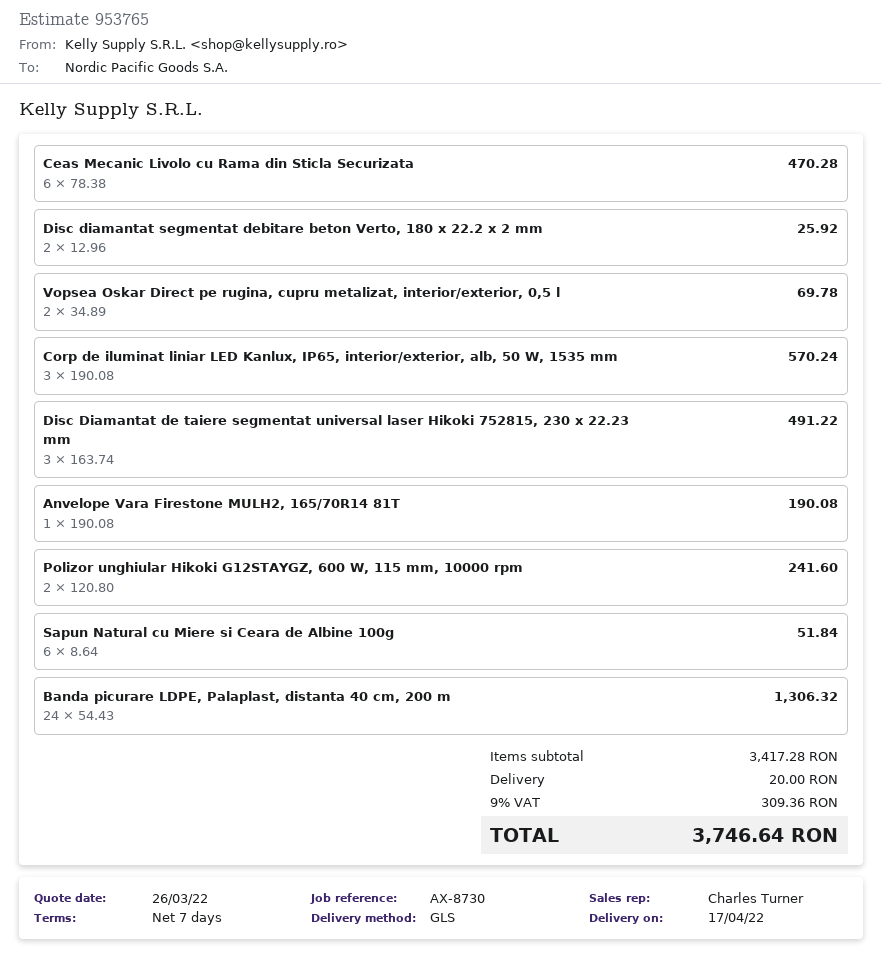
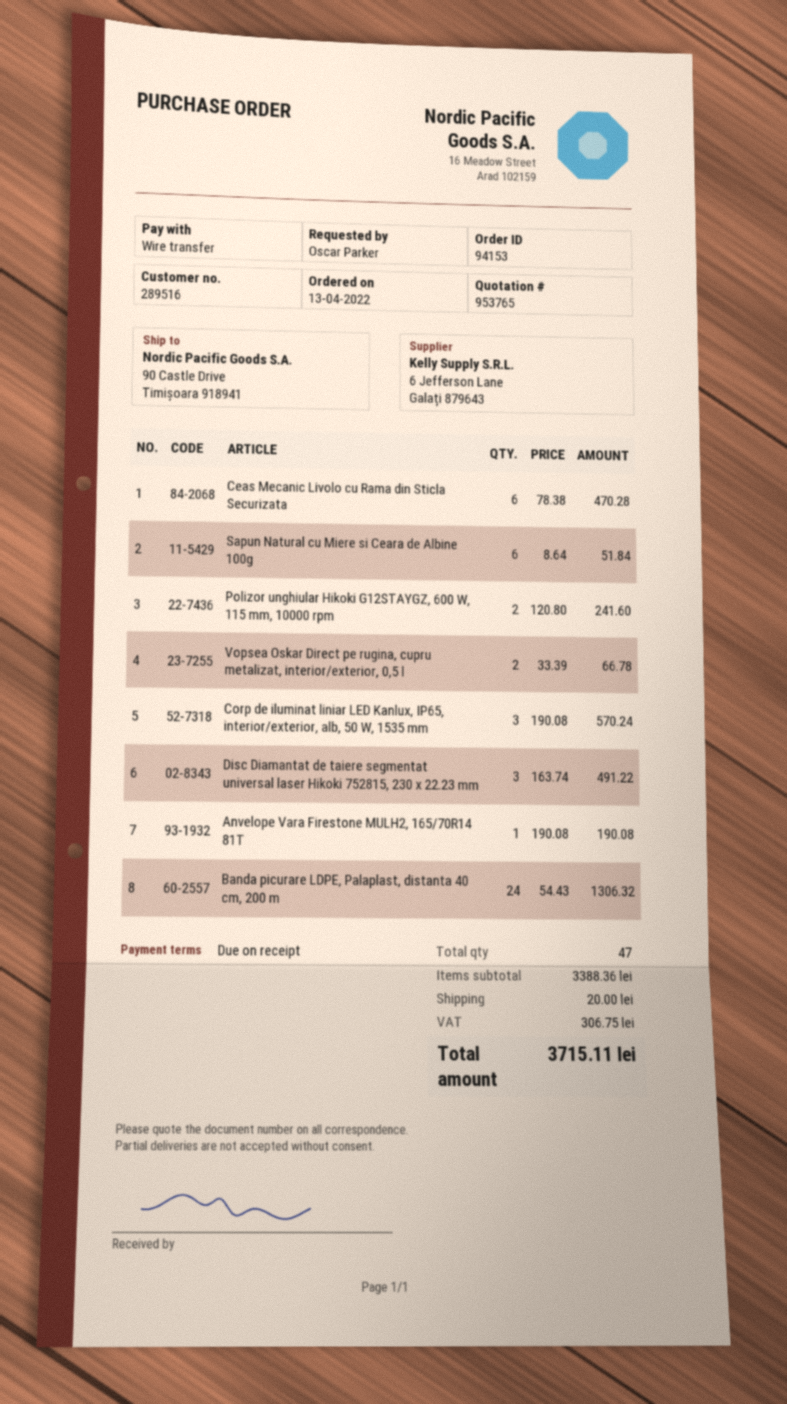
payment terms: 7 days -> on receipt
Disc diamantat segmentat debitare beton Verto, 180 x 22.2 x 2 mm: 2 x 12.96 = 25.92 -> none
Vopsea Oskar Direct pe rugina, cupru metalizat, interior/exterior, 0,5 l: 2 x 34.89 = 69.78 -> 2 x 33.39 = 66.78
subtotal: 3417.28 -> 3388.36
tax: 309.36 -> 306.75
total: 3746.64 -> 3715.11

